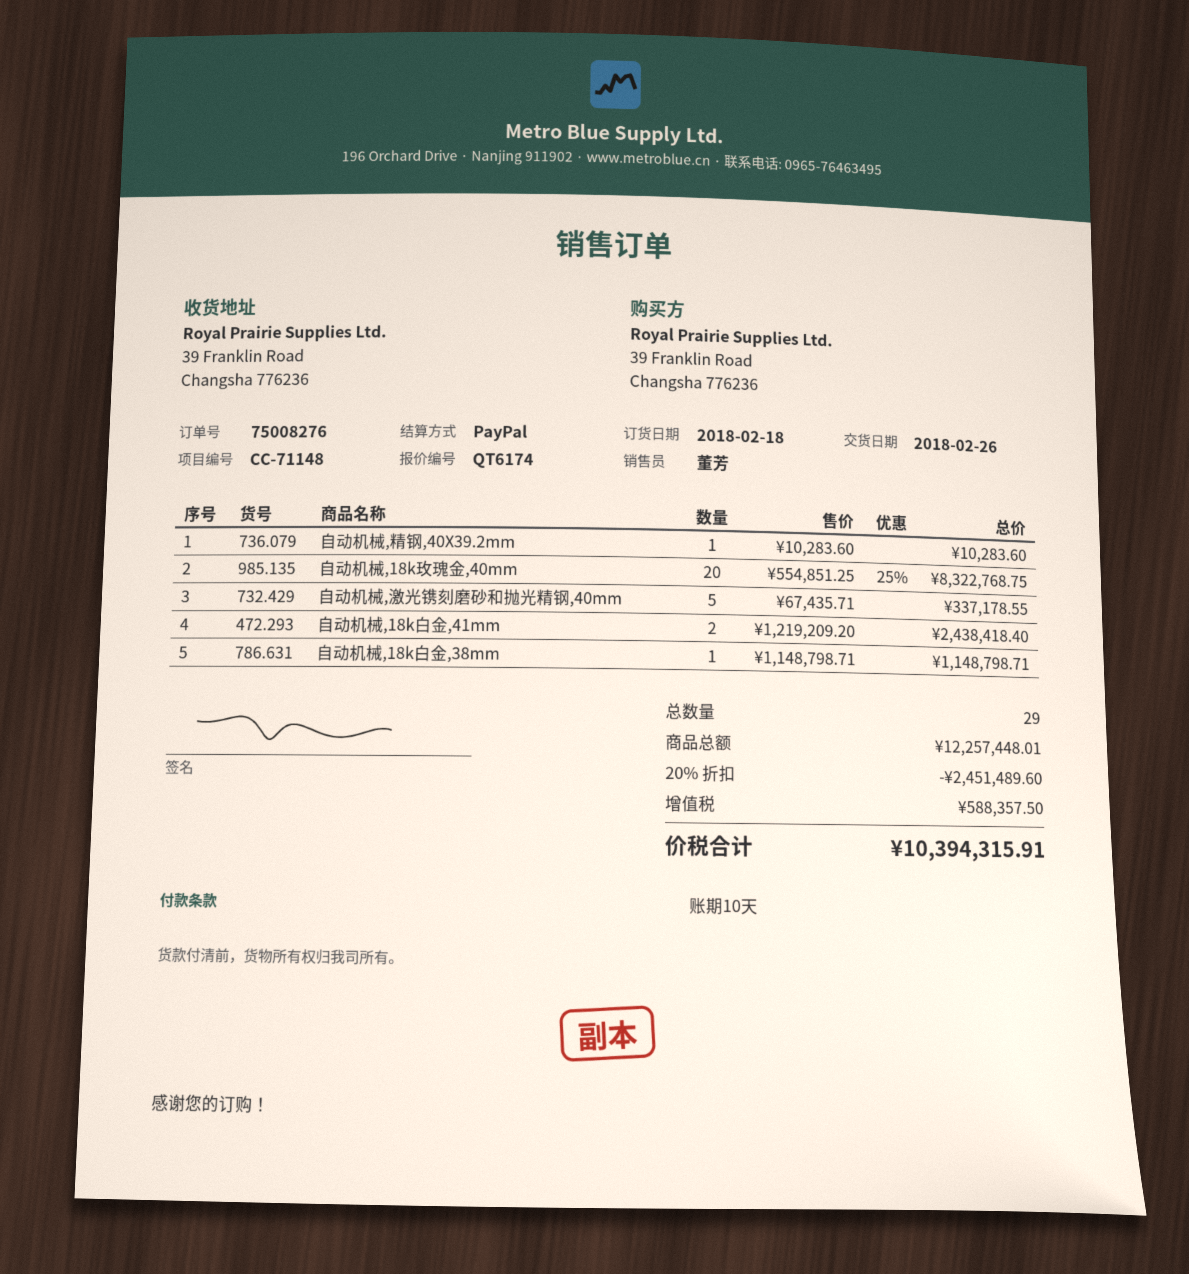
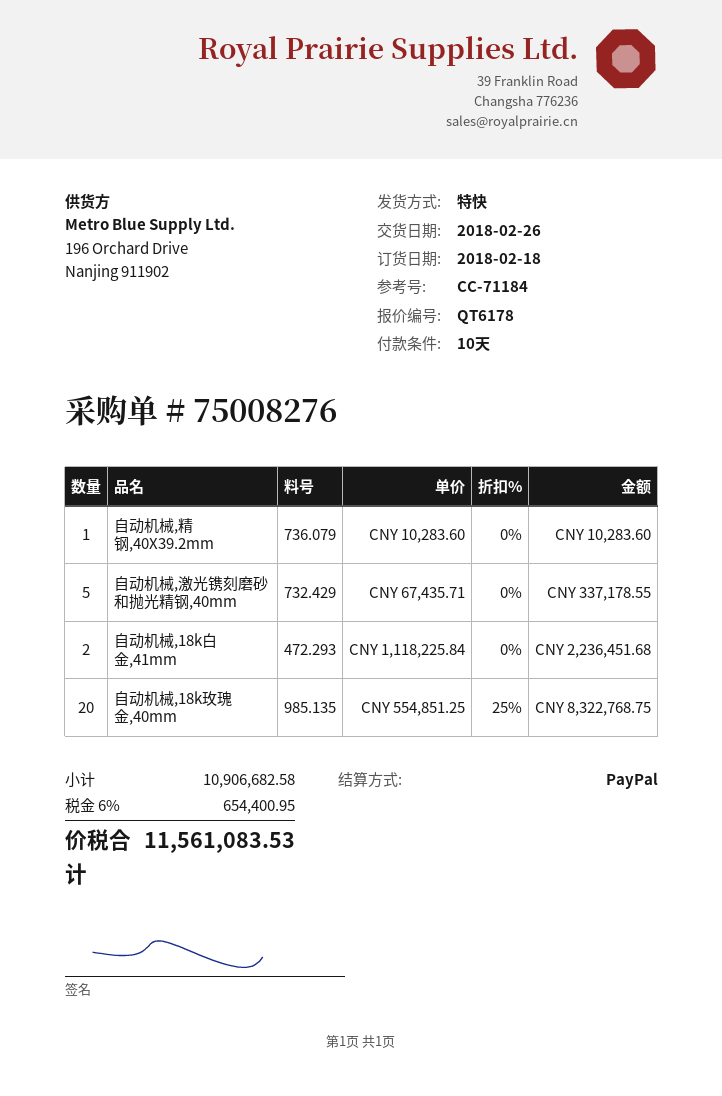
quote number: QT6174 -> QT6178
reference: CC-71148 -> CC-71184
自动机械,18k白金,41mm: 2 x 1219209.20 = 2438418.40 -> 2 x 1118225.84 = 2236451.68
自动机械,18k白金,38mm: 1 x 1148798.71 = 1148798.71 -> none
subtotal: 12257448.01 -> 10906682.58
discount: 20% = 2451489.60 -> none
tax: 588357.50 -> 654400.95
total: 10394315.91 -> 11561083.53

